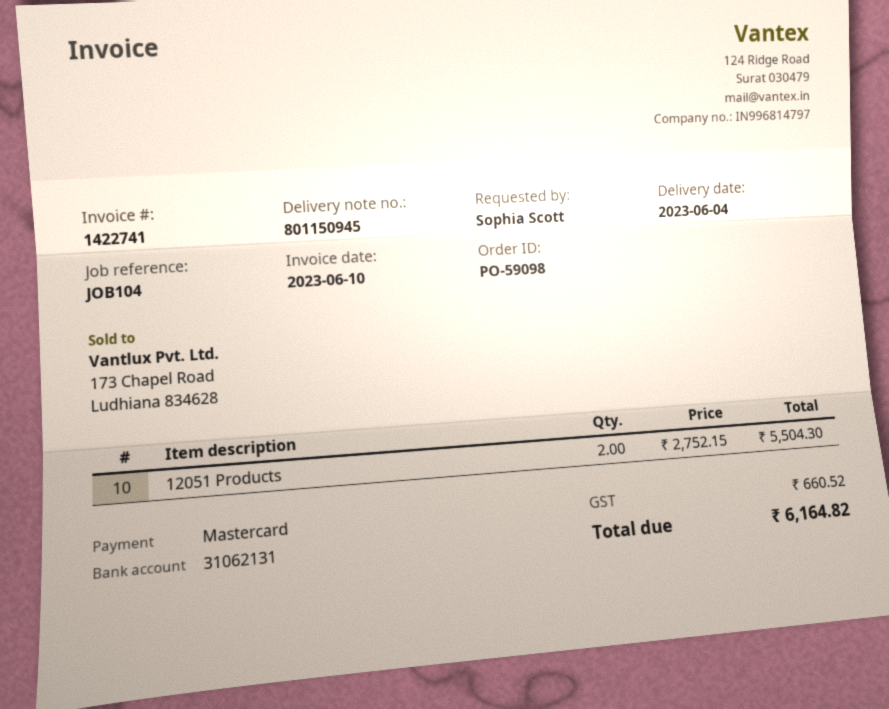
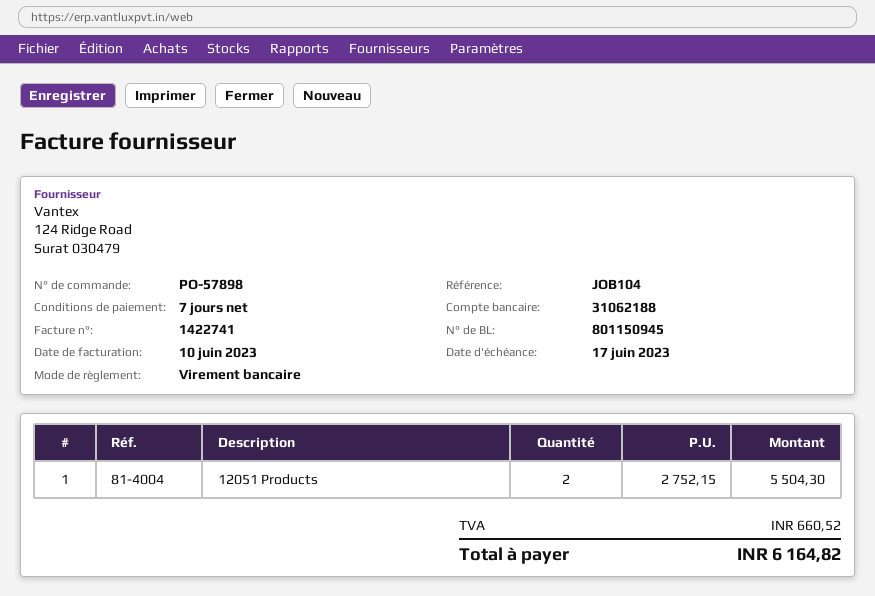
order number: PO-59098 -> PO-57898
payment method: Mastercard -> bank transfer
bank account: 31062131 -> 31062188

